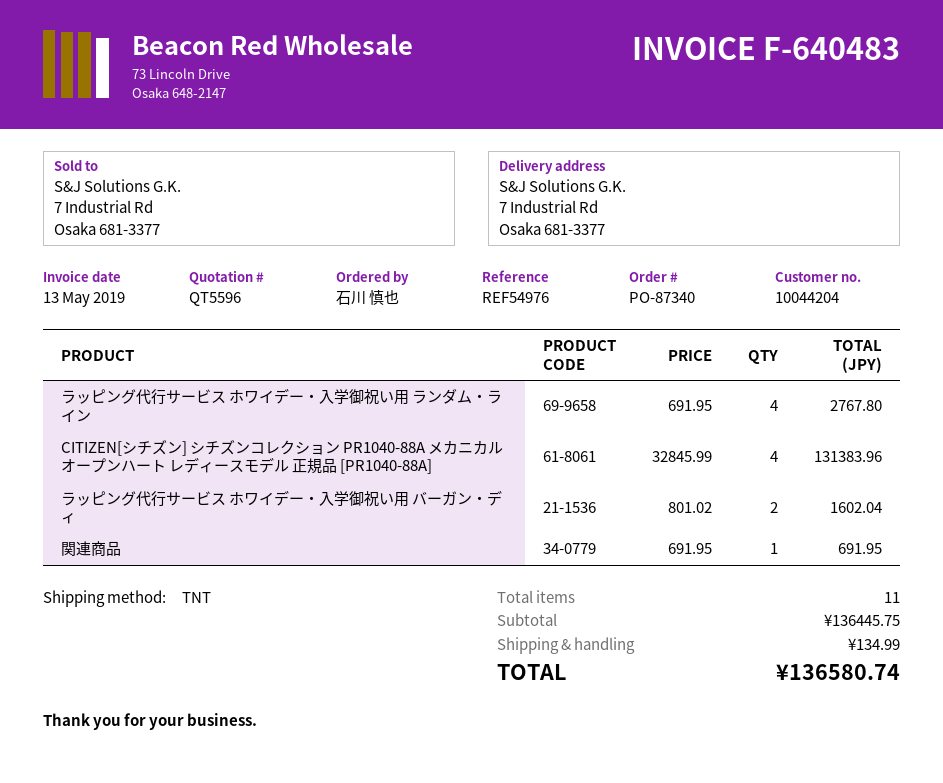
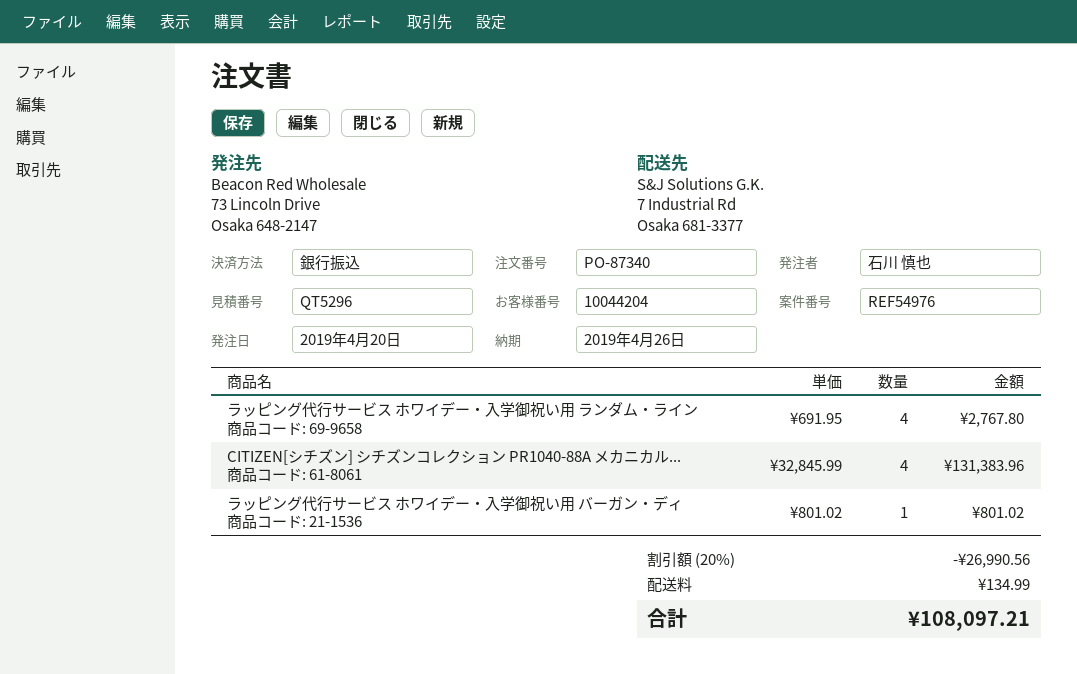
quote number: QT5596 -> QT5296
ラッピング代行サービス ホワイデー・入学御祝い用 バーガン・ディ: 2 x 801.02 = 1602.04 -> 1 x 801.02 = 801.02
関連商品: 1 x 691.95 = 691.95 -> none
discount: none -> 20% = 26990.56
total: 136580.74 -> 108097.21

